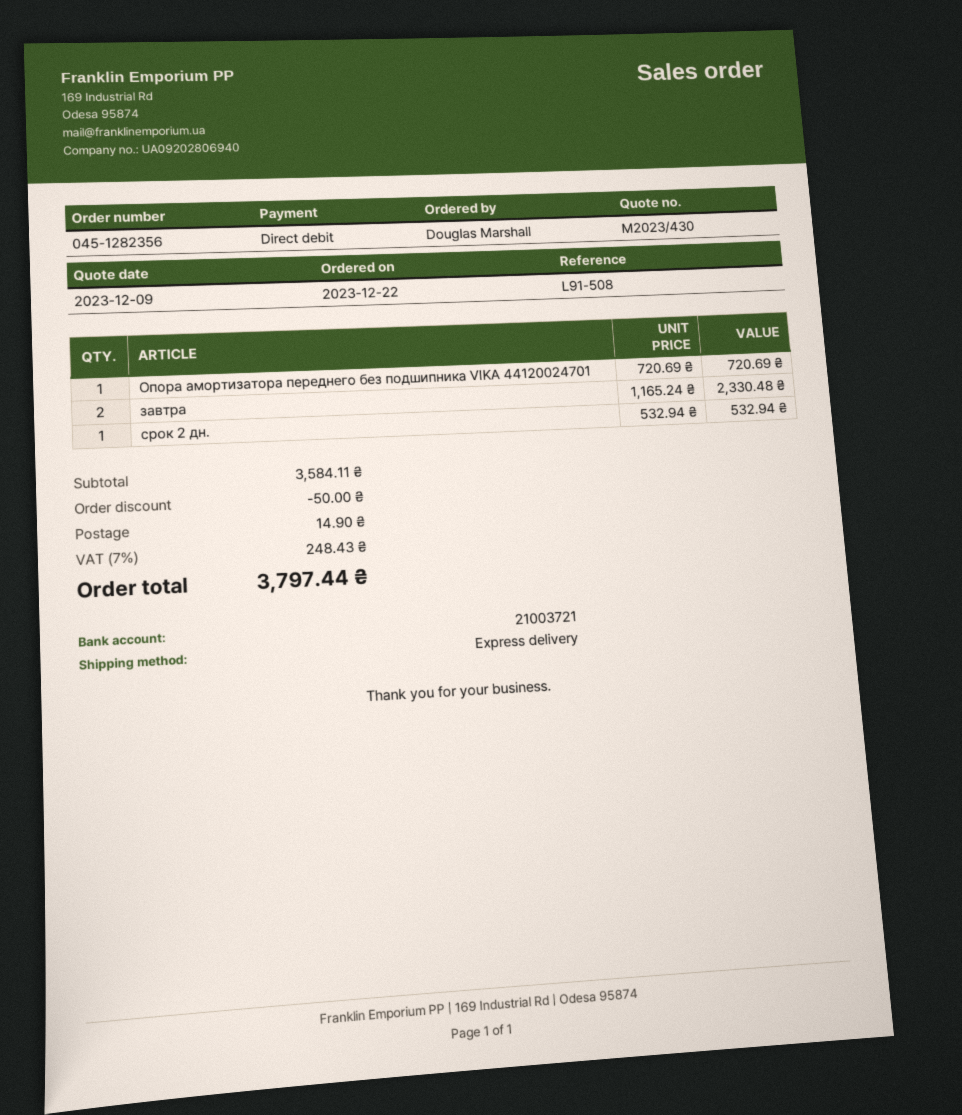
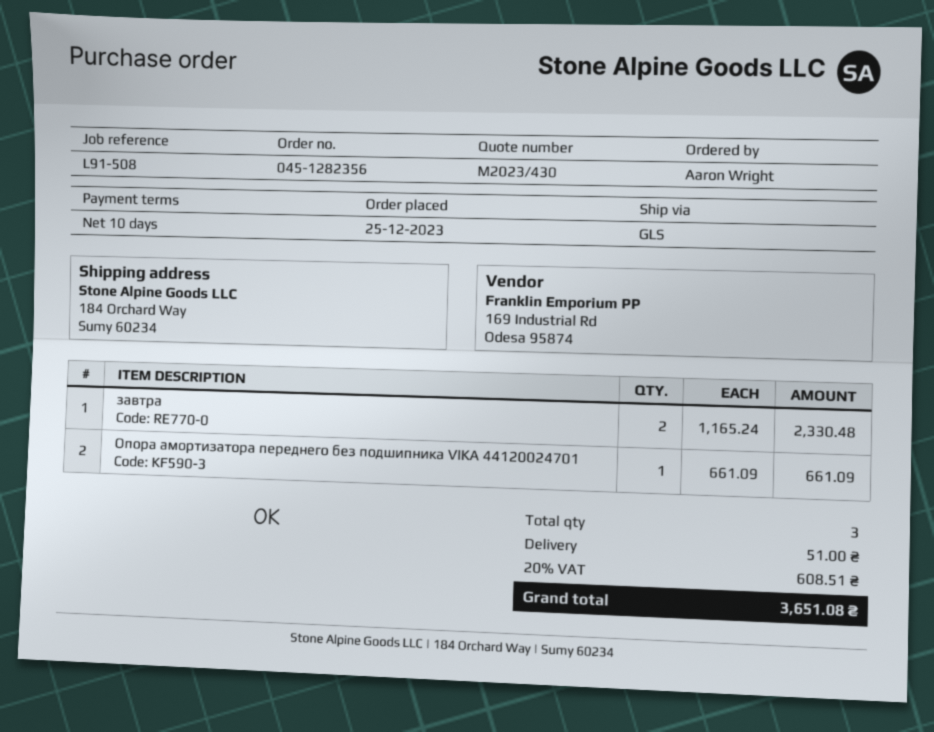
order date: 2023-12-22 -> 2023-12-25
ordered by: Douglas Marshall -> Aaron Wright
shipping method: express -> GLS
Опора амортизатора переднего без подшипника VIKA 44120024701: 1 x 720.69 = 720.69 -> 1 x 661.09 = 661.09
срок 2 дн.: 1 x 532.94 = 532.94 -> none
discount: 50.00 -> none
shipping: 14.90 -> 51.00
tax: 7% = 248.43 -> 20% = 608.51
total: 3797.44 -> 3651.08

